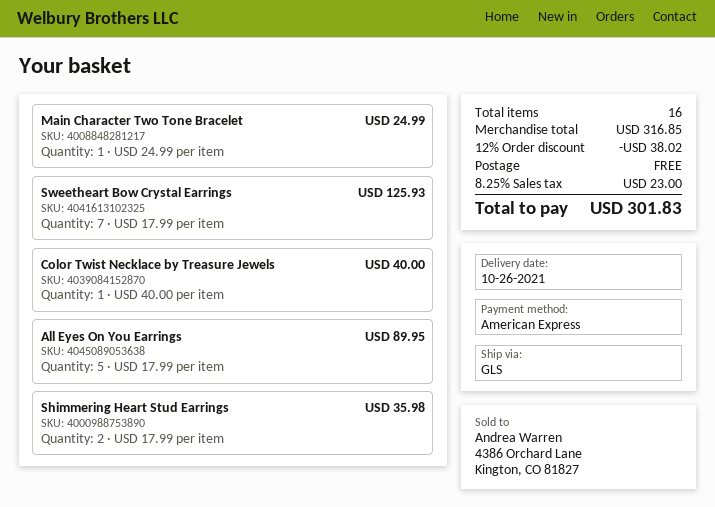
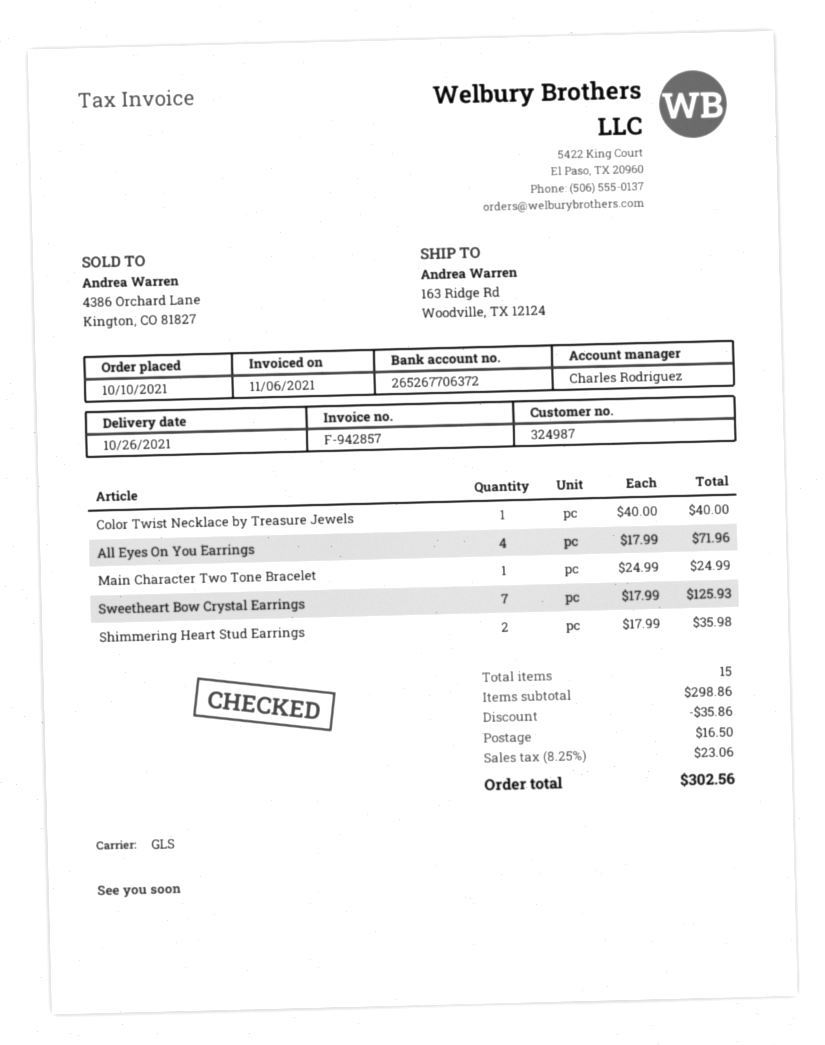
All Eyes On You Earrings: 5 x 17.99 = 89.95 -> 4 x 17.99 = 71.96
total quantity: 16 -> 15
subtotal: 316.85 -> 298.86
discount: 38.02 -> 35.86
shipping: 0.00 -> 16.50
tax: 8.25% = 23.00 -> 8.25% = 23.06
total: 301.83 -> 302.56

